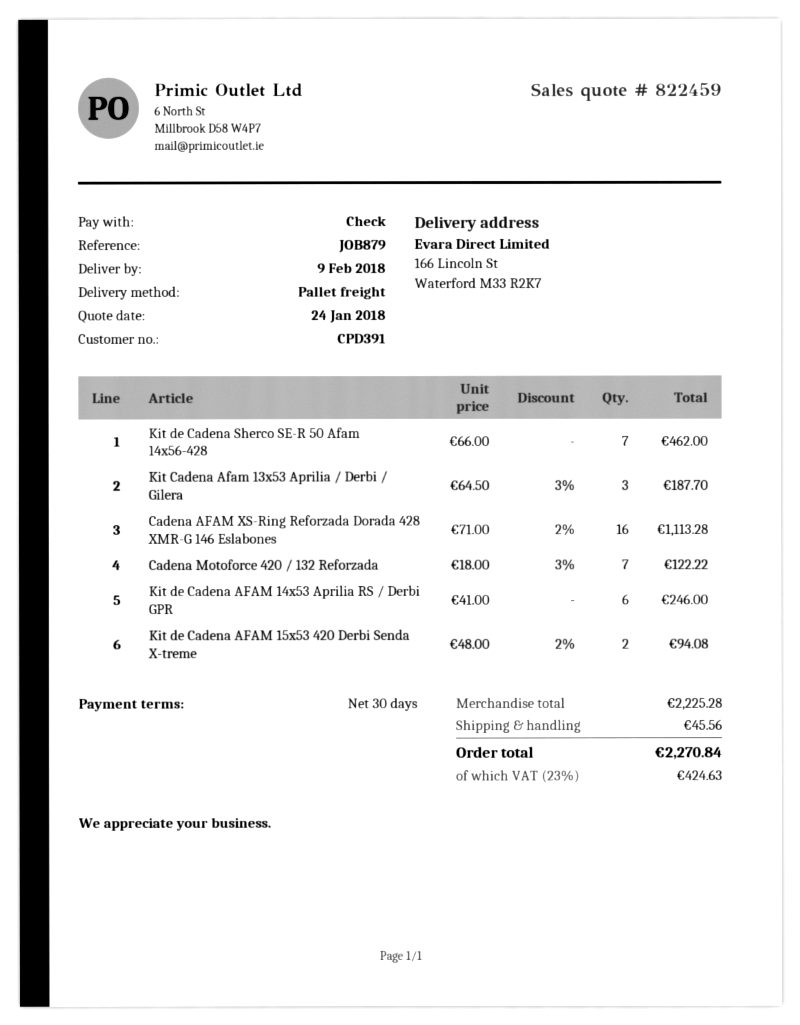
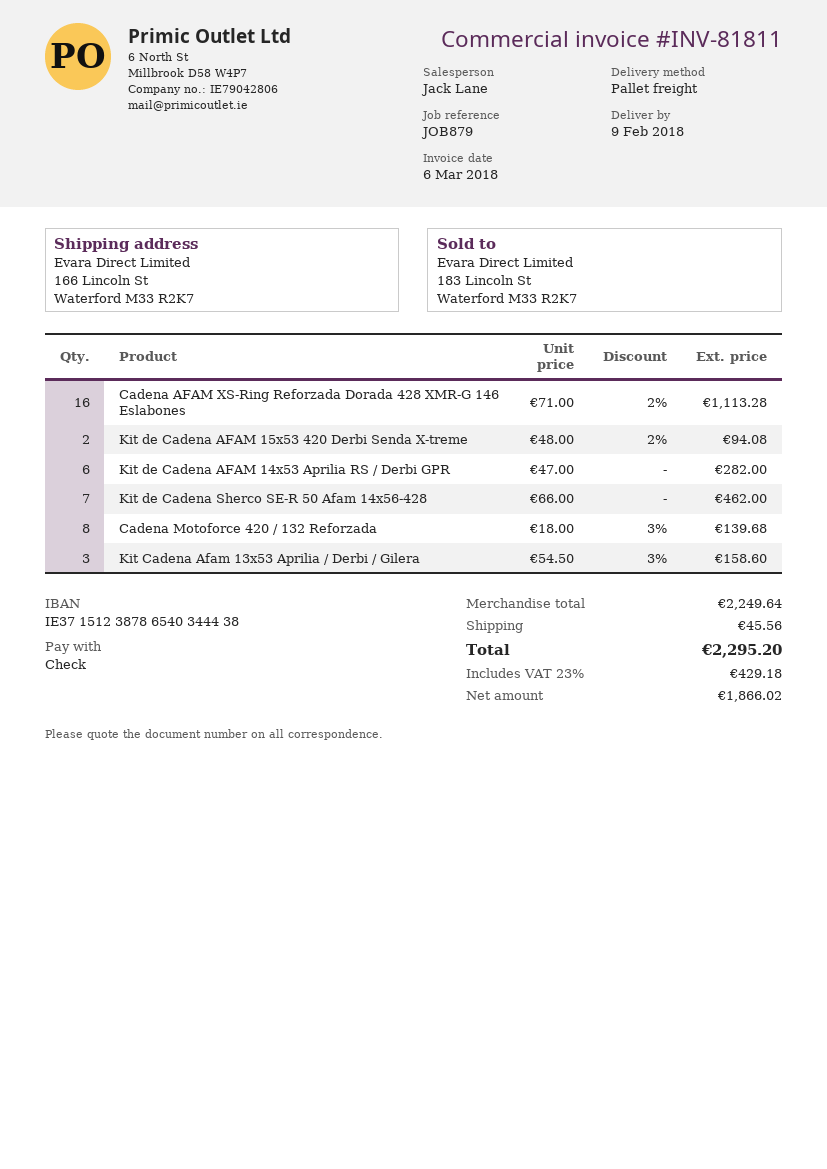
Kit Cadena Afam 13x53 Aprilia / Derbi / Gilera: 3 x 64.50 - 3% = 187.70 -> 3 x 54.50 - 3% = 158.60
Cadena Motoforce 420 / 132 Reforzada: 7 x 18.00 - 3% = 122.22 -> 8 x 18.00 - 3% = 139.68
Kit de Cadena AFAM 14x53 Aprilia RS / Derbi GPR: 6 x 41.00 = 246.00 -> 6 x 47.00 = 282.00
subtotal: 2225.28 -> 2249.64
tax: 23% = 424.63 -> 23% = 429.18
total: 2270.84 -> 2295.20

